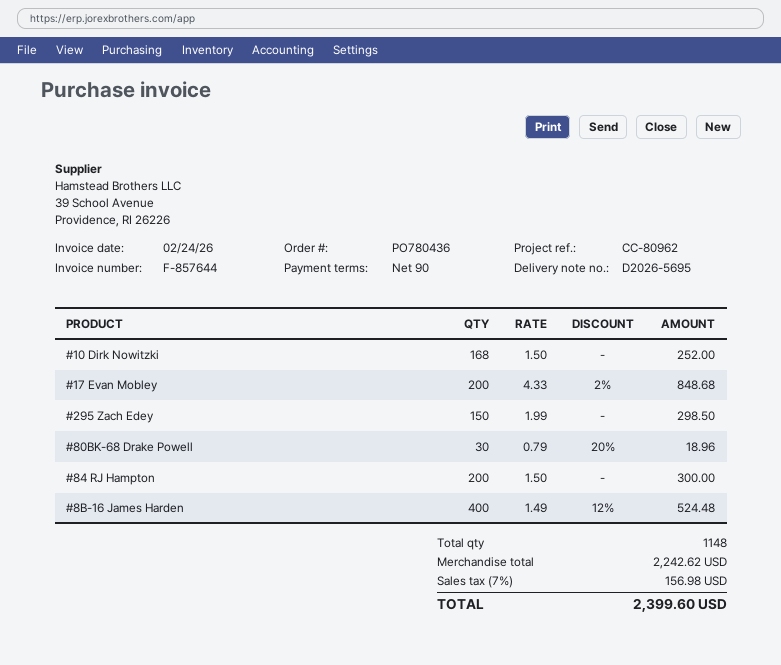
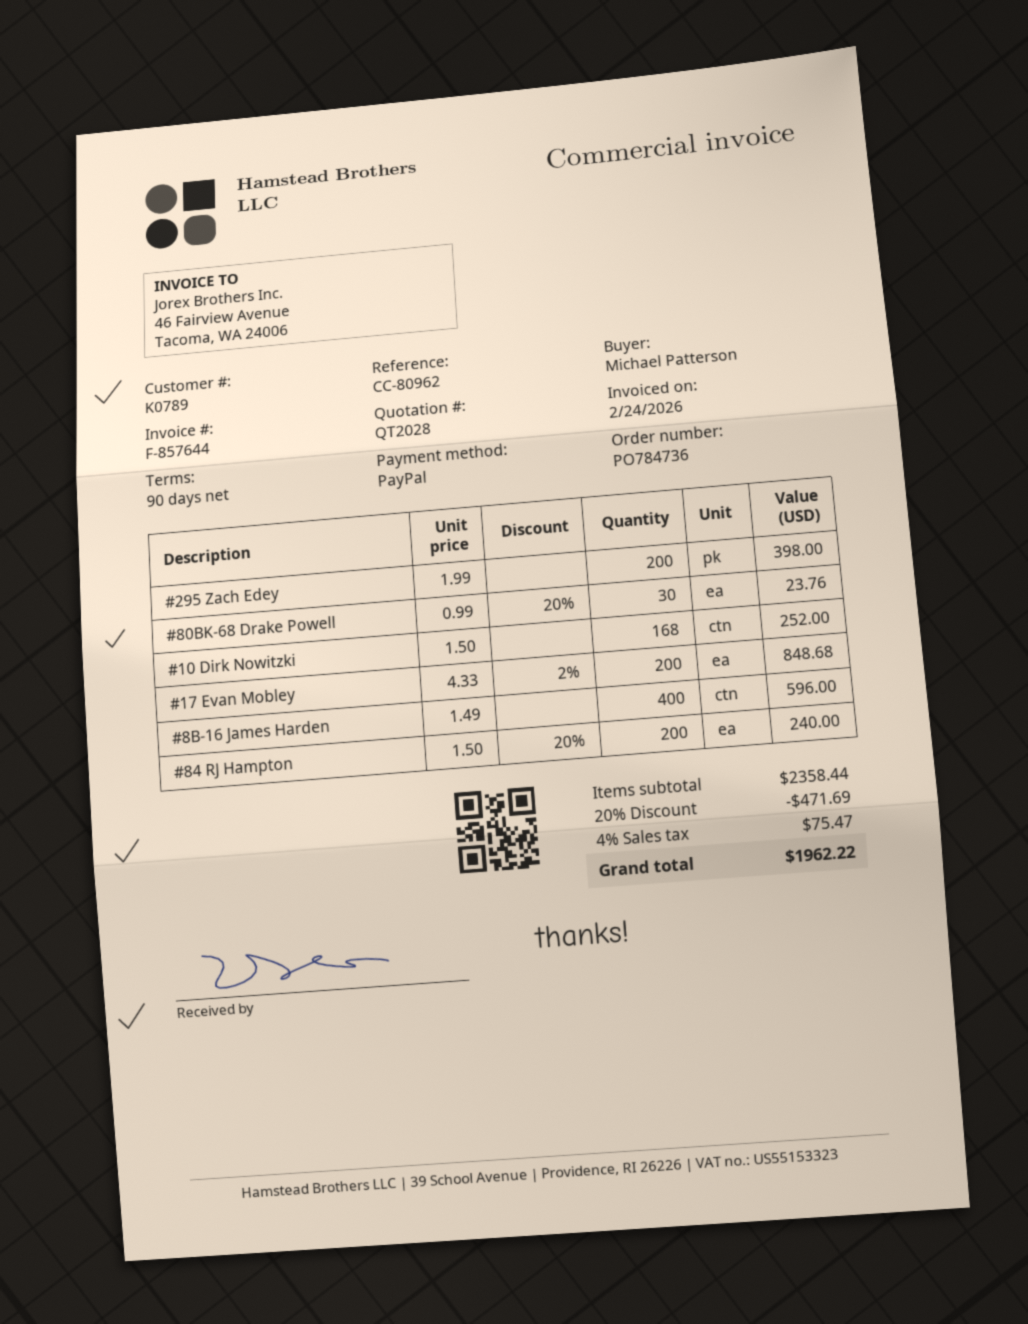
order number: PO780436 -> PO784736
#295 Zach Edey: 150 x 1.99 = 298.50 -> 200 x 1.99 = 398.00
#80BK-68 Drake Powell: 30 x 0.79 - 20% = 18.96 -> 30 x 0.99 - 20% = 23.76
#84 RJ Hampton: 200 x 1.50 = 300.00 -> 200 x 1.50 - 20% = 240.00
#8B-16 James Harden: 400 x 1.49 - 12% = 524.48 -> 400 x 1.49 = 596.00
subtotal: 2242.62 -> 2358.44
discount: none -> 20% = 471.69
tax: 7% = 156.98 -> 4% = 75.47
total: 2399.60 -> 1962.22

